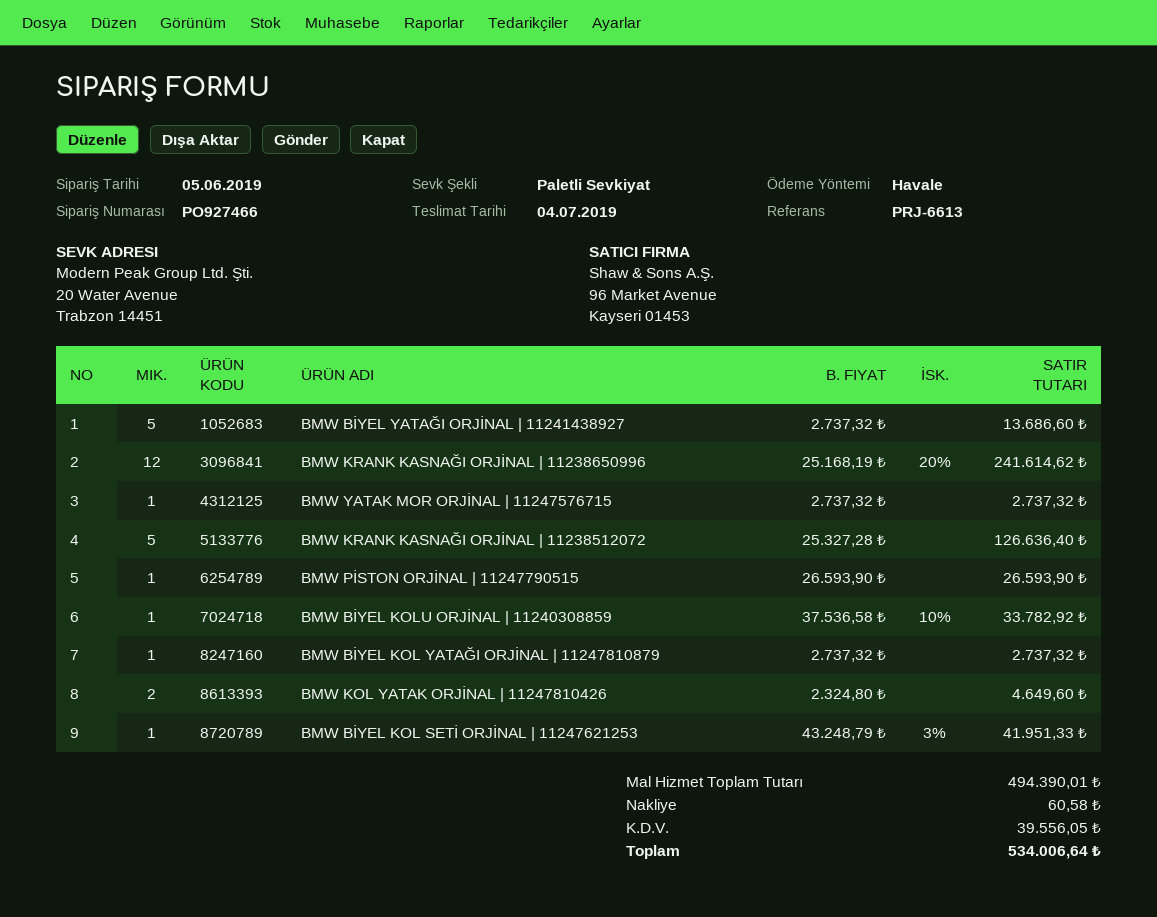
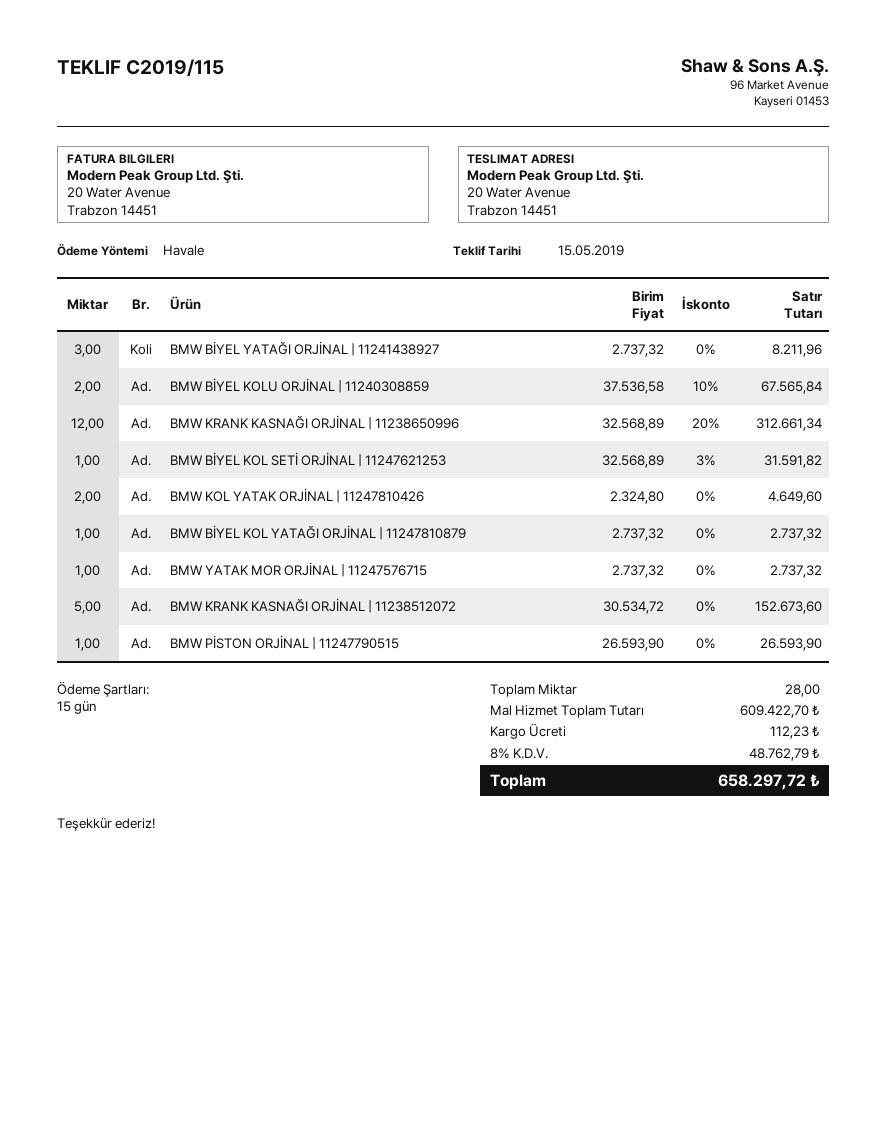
BMW BİYEL YATAĞI ORJİNAL | 11241438927: 5 x 2737.32 = 13686.60 -> 3 x 2737.32 = 8211.96
BMW KRANK KASNAĞI ORJİNAL | 11238650996: 12 x 25168.19 - 20% = 241614.62 -> 12 x 32568.89 - 20% = 312661.34
BMW KRANK KASNAĞI ORJİNAL | 11238512072: 5 x 25327.28 = 126636.40 -> 5 x 30534.72 = 152673.60
BMW BİYEL KOLU ORJİNAL | 11240308859: 1 x 37536.58 - 10% = 33782.92 -> 2 x 37536.58 - 10% = 67565.84
BMW BİYEL KOL SETİ ORJİNAL | 11247621253: 1 x 43248.79 - 3% = 41951.33 -> 1 x 32568.89 - 3% = 31591.82
subtotal: 494390.01 -> 609422.70
shipping: 60.58 -> 112.23
tax: 39556.05 -> 48762.79
total: 534006.64 -> 658297.72

